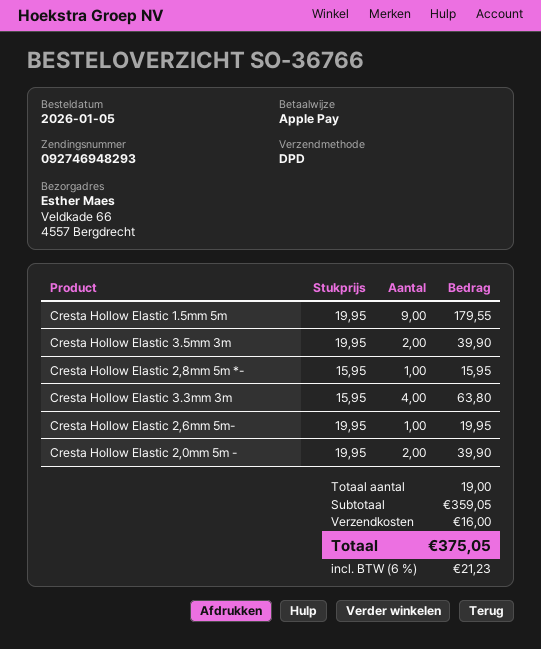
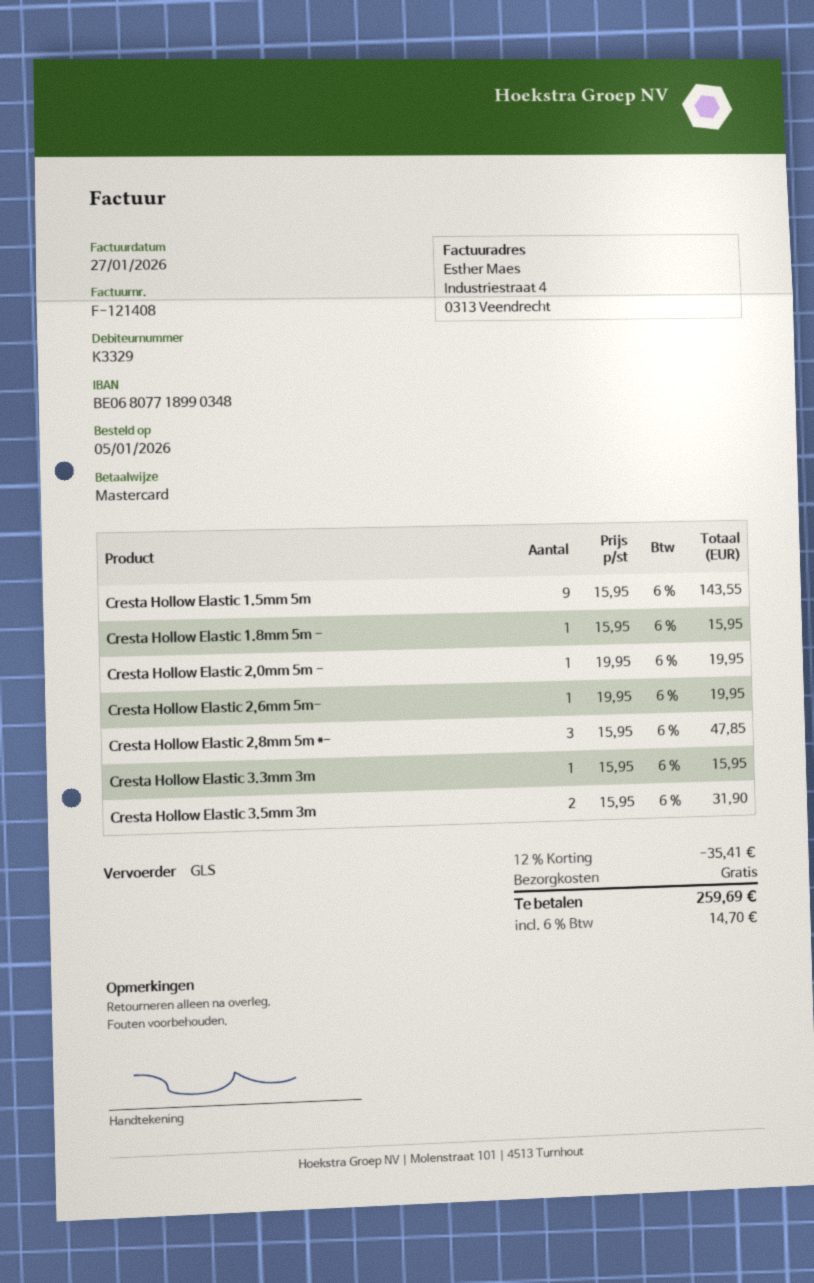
payment method: Apple Pay -> Mastercard
shipping method: DPD -> GLS
Cresta Hollow Elastic 1.5mm 5m: 9 x 19.95 = 179.55 -> 9 x 15.95 = 143.55
Cresta Hollow Elastic 3.5mm 3m: 2 x 19.95 = 39.90 -> 2 x 15.95 = 31.90
Cresta Hollow Elastic 2,8mm 5m *-: 1 x 15.95 = 15.95 -> 3 x 15.95 = 47.85
Cresta Hollow Elastic 3.3mm 3m: 4 x 15.95 = 63.80 -> 1 x 15.95 = 15.95
Cresta Hollow Elastic 2,0mm 5m -: 2 x 19.95 = 39.90 -> 1 x 19.95 = 19.95
Cresta Hollow Elastic 1.8mm 5m -: none -> 1 x 15.95 = 15.95
discount: none -> 12% = 35.41
shipping: 16.00 -> 0.00
tax: 6% = 21.23 -> 6% = 14.70
total: 375.05 -> 259.69

